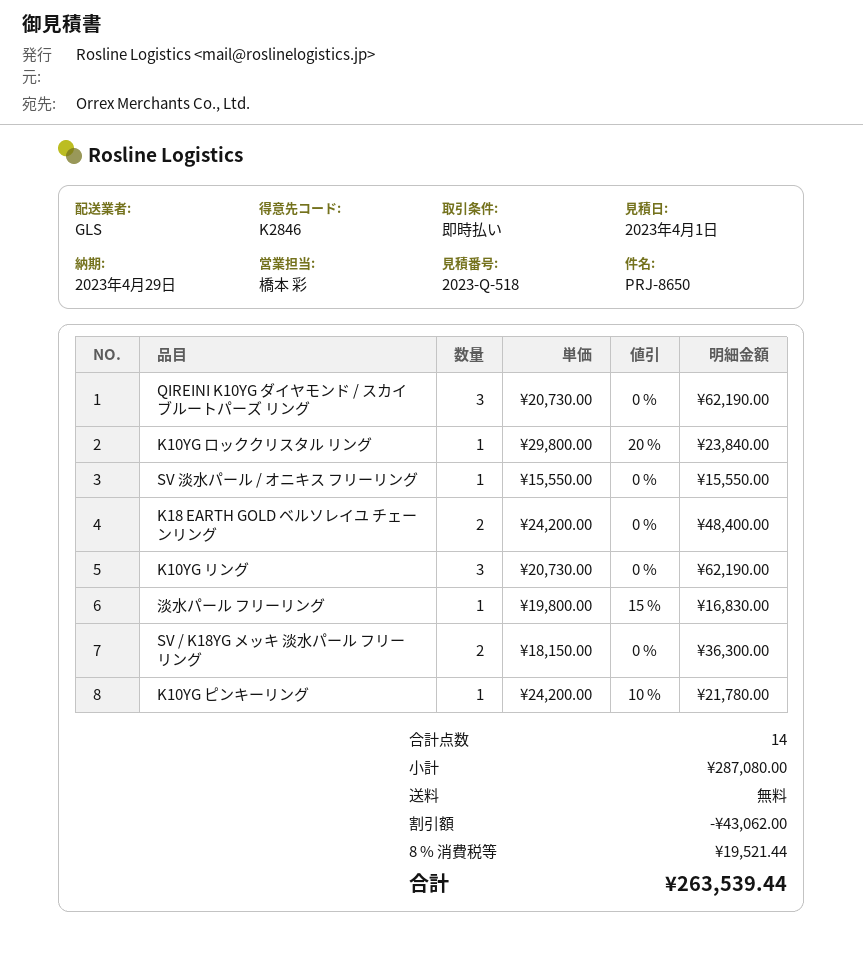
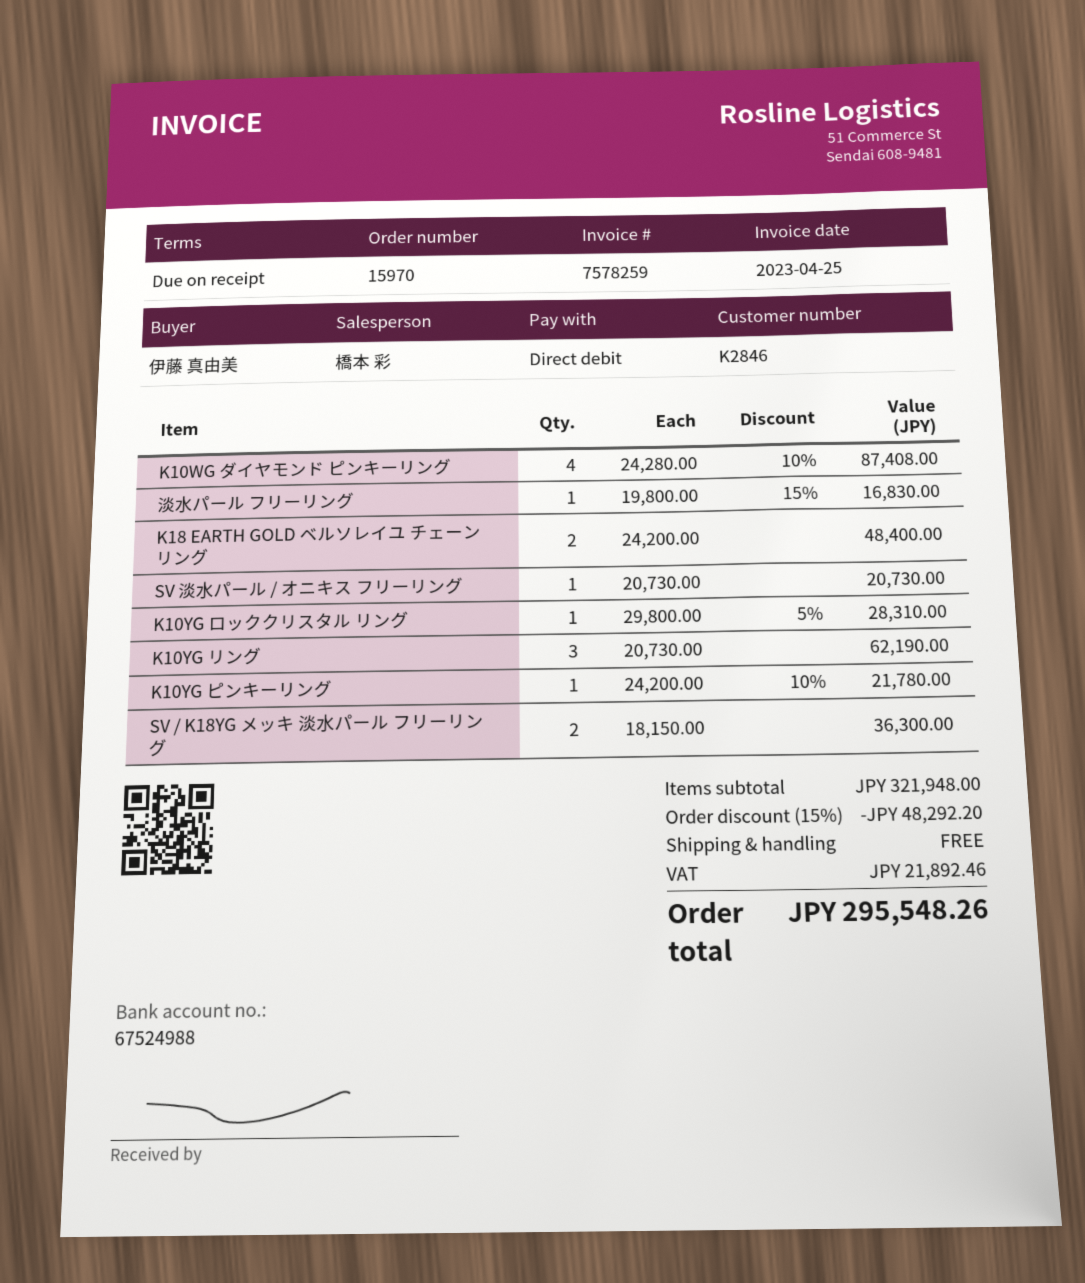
QIREINI K10YG ダイヤモンド / スカイブルートパーズ リング: 3 x 20730.00 = 62190.00 -> none
K10YG ロッククリスタル リング: 1 x 29800.00 - 20% = 23840.00 -> 1 x 29800.00 - 5% = 28310.00
SV 淡水パール / オニキス フリーリング: 1 x 15550.00 = 15550.00 -> 1 x 20730.00 = 20730.00
K10WG ダイヤモンド ピンキーリング: none -> 4 x 24280.00 - 10% = 87408.00
subtotal: 287080.00 -> 321948.00
discount: 43062.00 -> 48292.20
tax: 19521.44 -> 21892.46
total: 263539.44 -> 295548.26

